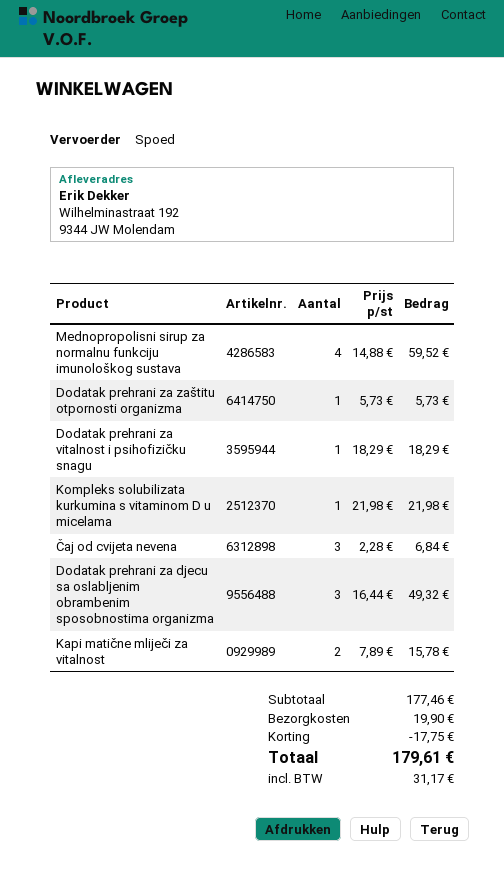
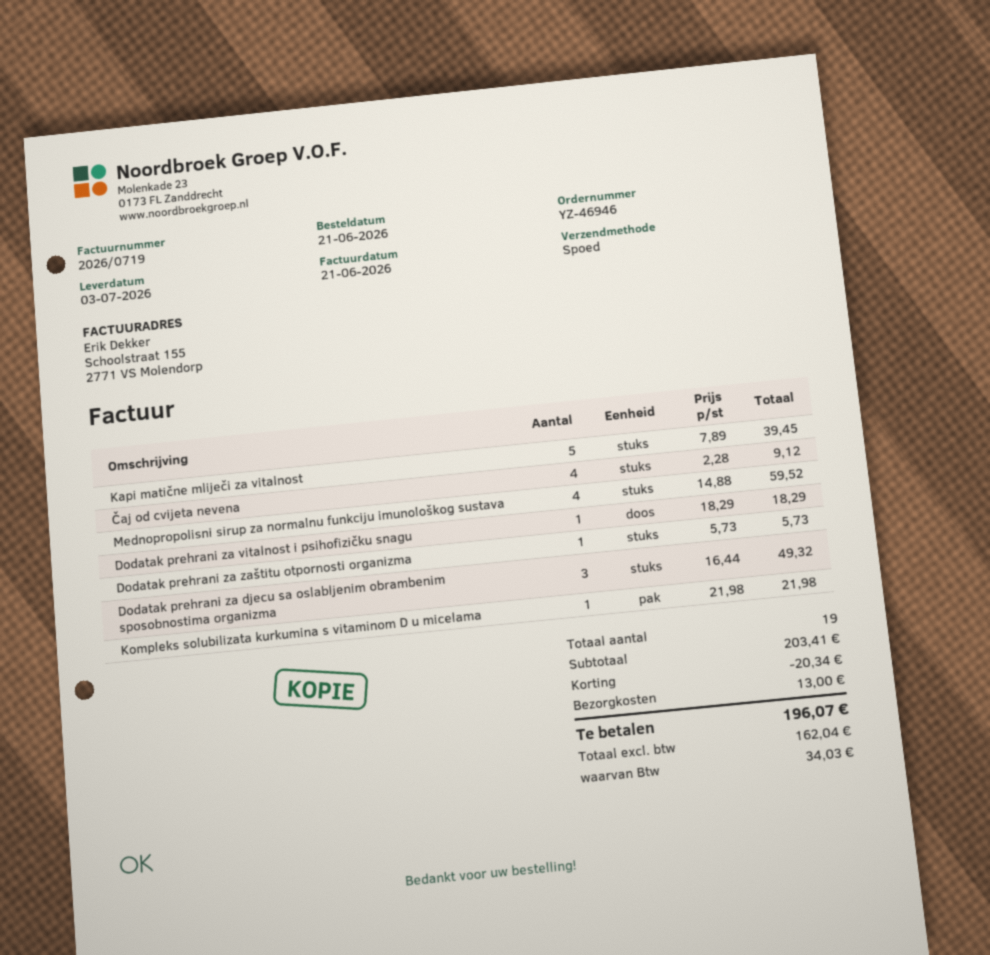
Čaj od cvijeta nevena: 3 x 2.28 = 6.84 -> 4 x 2.28 = 9.12
Kapi matične mliječi za vitalnost: 2 x 7.89 = 15.78 -> 5 x 7.89 = 39.45
subtotal: 177.46 -> 203.41
discount: 17.75 -> 20.34
shipping: 19.90 -> 13.00
tax: 31.17 -> 34.03
total: 179.61 -> 196.07

